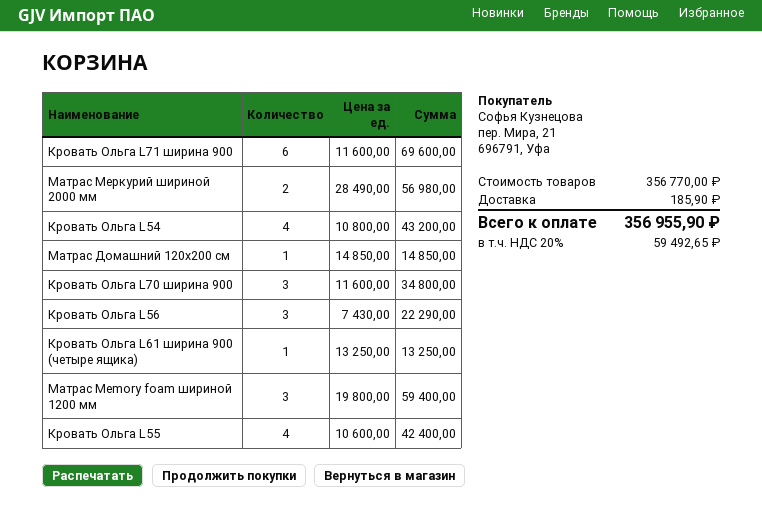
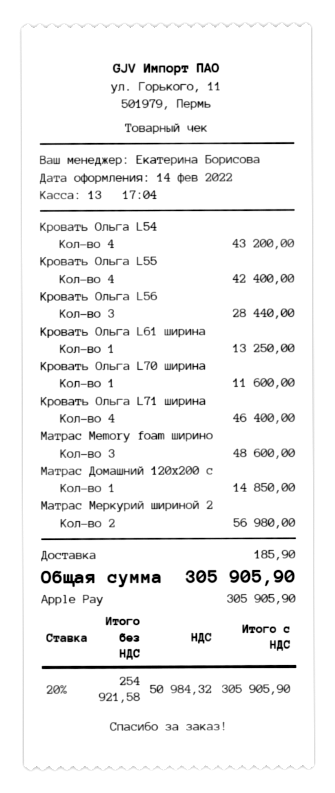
Кровать Ольга L71 ширина 900: 6 for 69600.00 -> 4 for 46400.00
Кровать Ольга L70 ширина 900: 3 for 34800.00 -> 1 for 11600.00
Кровать Ольга L56: 3 for 22290.00 -> 3 for 28440.00
Матрас Memory foam шириной 1200 мм: 3 for 59400.00 -> 3 for 48600.00
tax: 20% = 59492.65 -> 20% = 50984.32
total: 356955.90 -> 305905.90

